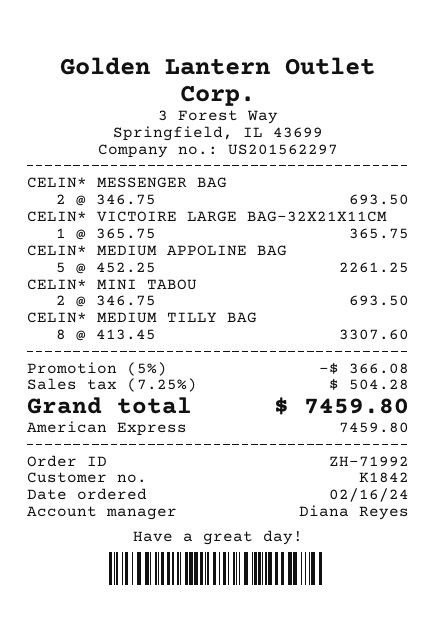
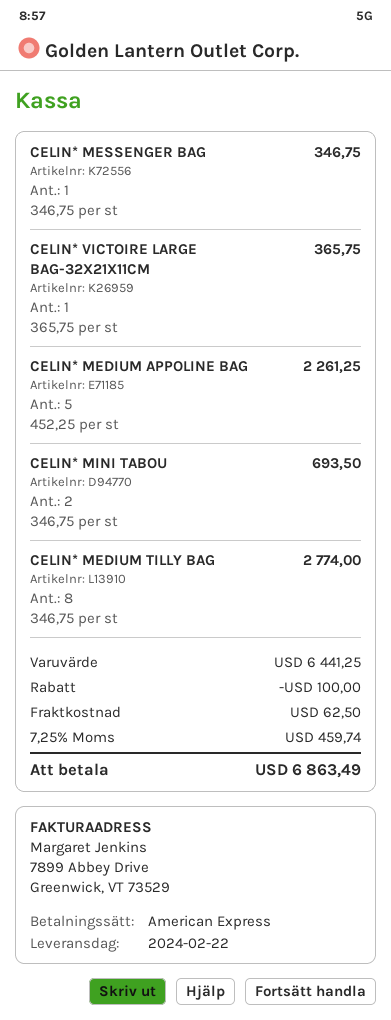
CELIN* MESSENGER BAG: 2 x 346.75 = 693.50 -> 1 x 346.75 = 346.75
CELIN* MEDIUM TILLY BAG: 8 x 413.45 = 3307.60 -> 8 x 346.75 = 2774.00
discount: 366.08 -> 100.00
shipping: none -> 62.50
tax: 7.25% = 504.28 -> 7.25% = 459.74
total: 7459.80 -> 6863.49

